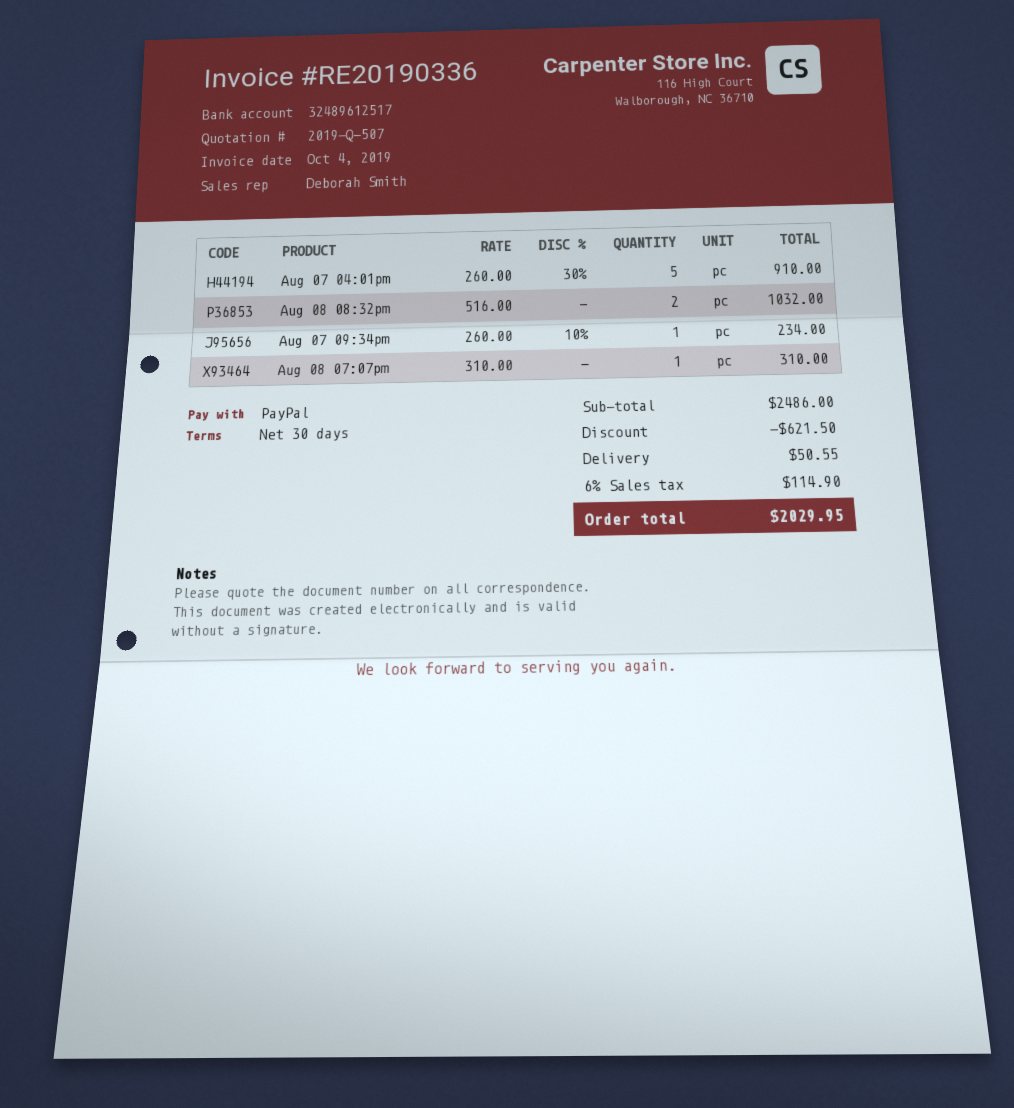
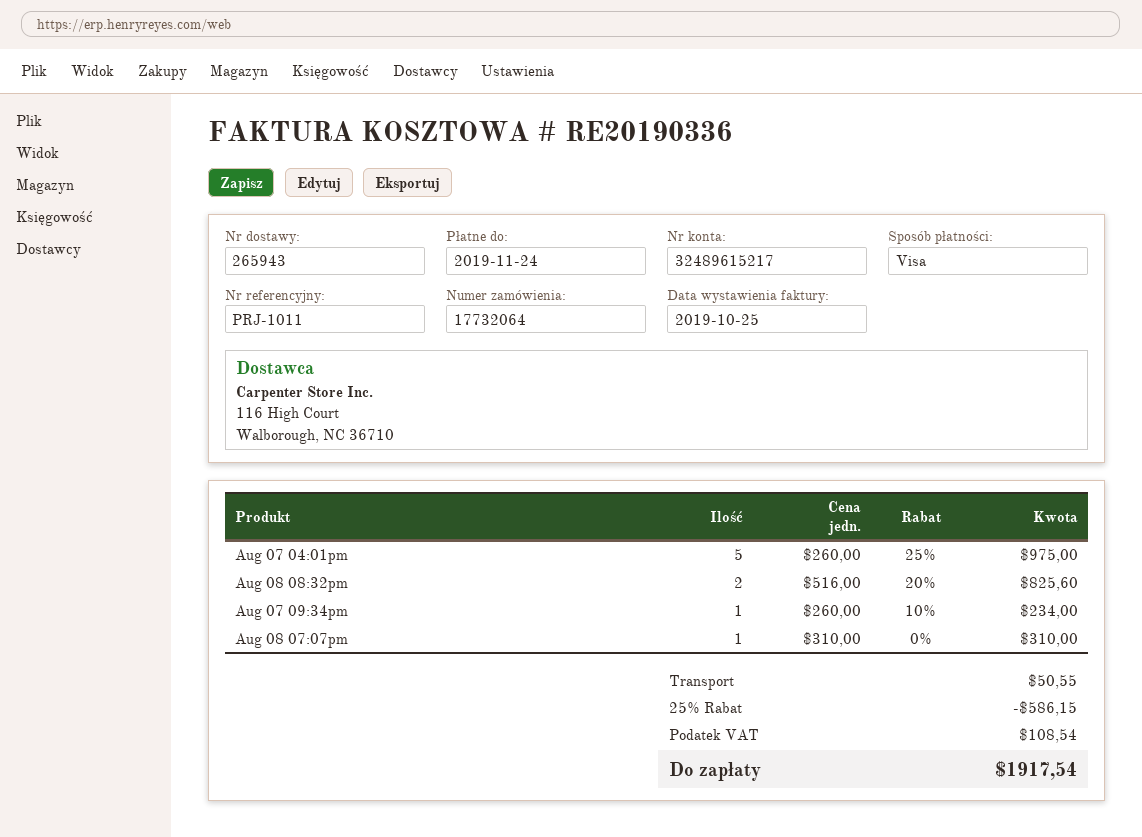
invoice date: 2019-10-04 -> 2019-10-25
payment method: PayPal -> Visa
bank account: 32489612517 -> 32489615217
Aug 07 04:01pm: 5 x 260.00 - 30% = 910.00 -> 5 x 260.00 - 25% = 975.00
Aug 08 08:32pm: 2 x 516.00 = 1032.00 -> 2 x 516.00 - 20% = 825.60
discount: 621.50 -> 586.15
tax: 114.90 -> 108.54
total: 2029.95 -> 1917.54

